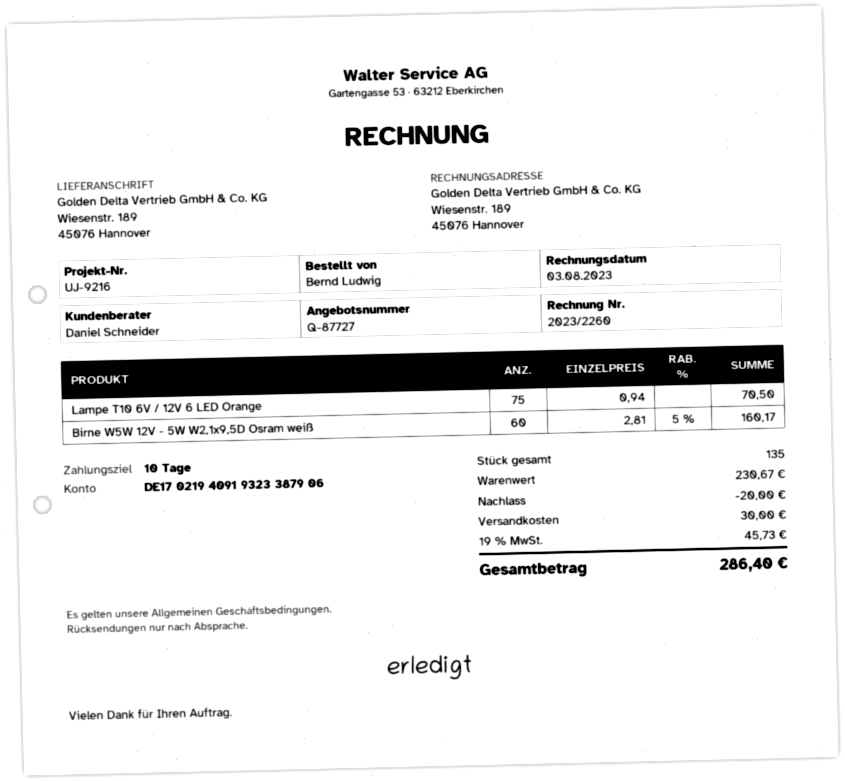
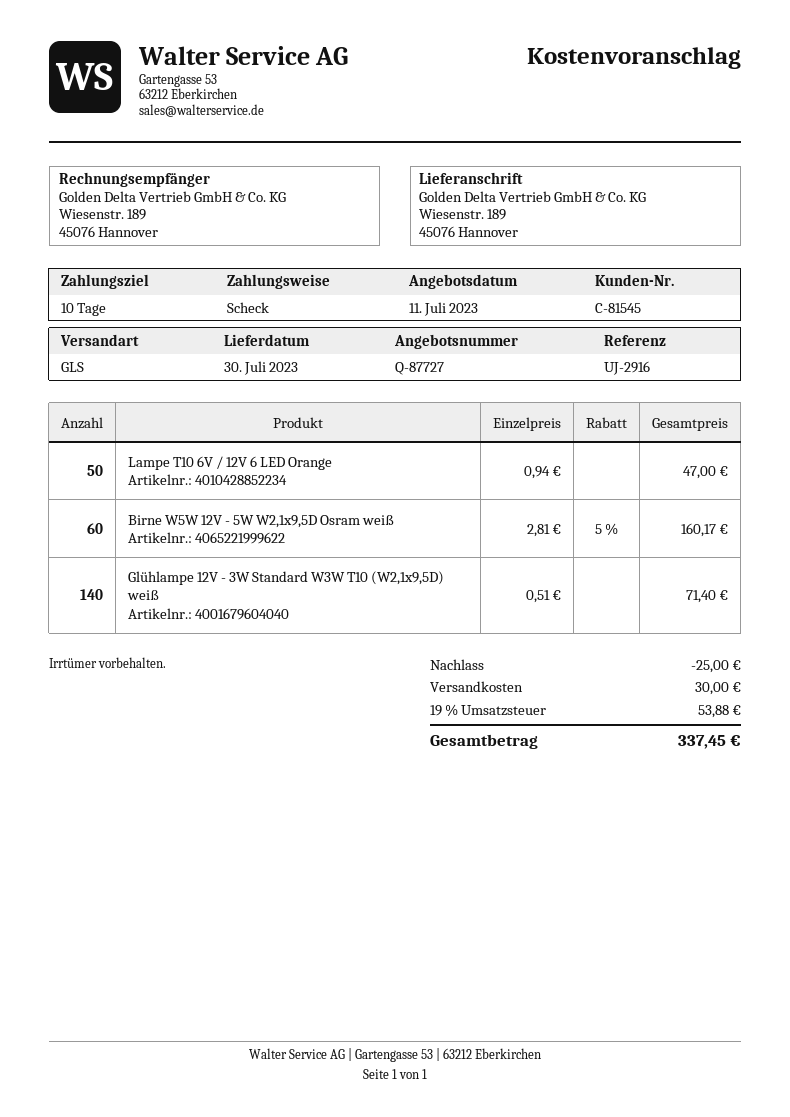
reference: UJ-9216 -> UJ-2916
Lampe T10 6V / 12V 6 LED Orange: 75 x 0.94 = 70.50 -> 50 x 0.94 = 47.00
Glühlampe 12V - 3W Standard W3W T10 (W2,1x9,5D) weiß: none -> 140 x 0.51 = 71.40
discount: 20.00 -> 25.00
tax: 19% = 45.73 -> 19% = 53.88
total: 286.40 -> 337.45

